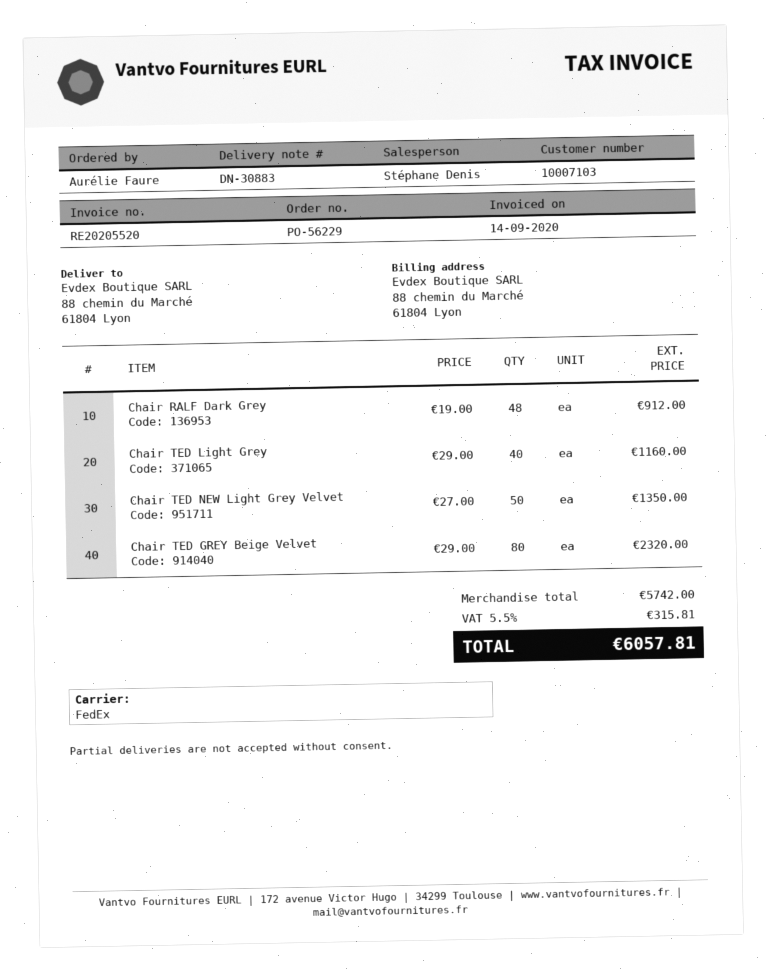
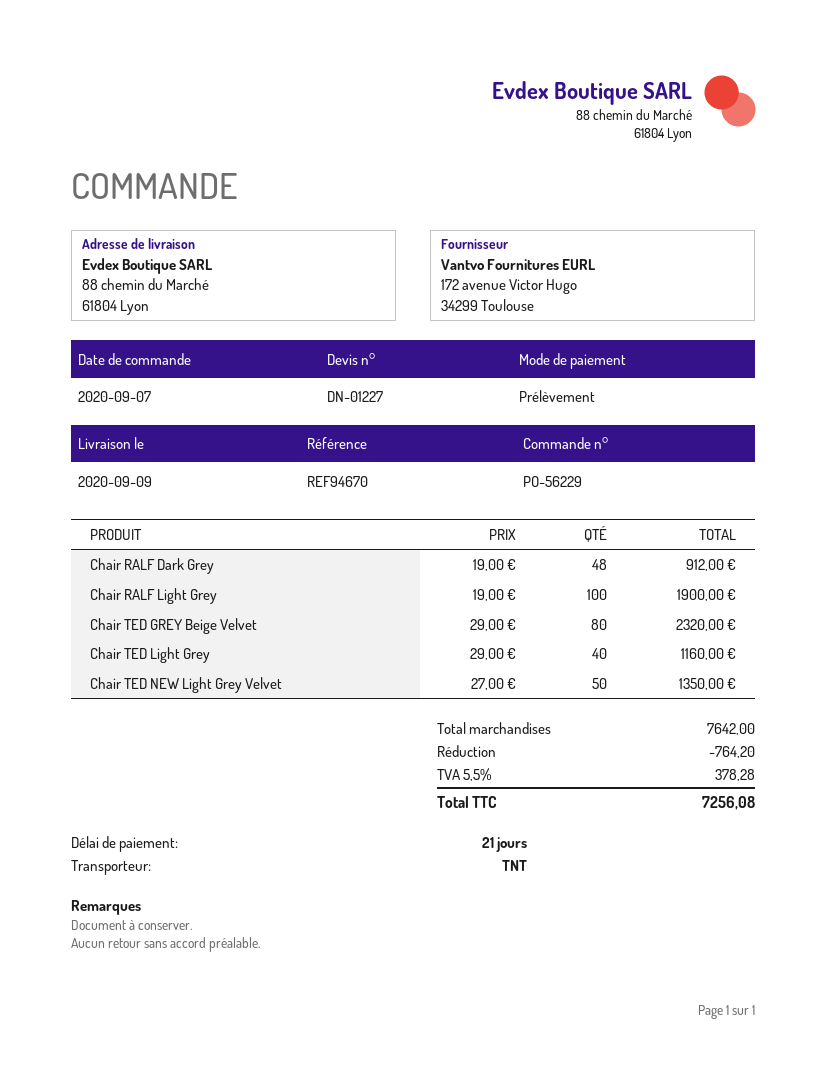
shipping method: FedEx -> TNT
Chair RALF Light Grey: none -> 100 x 19.00 = 1900.00
subtotal: 5742.00 -> 7642.00
discount: none -> 764.20
tax: 5.5% = 315.81 -> 5.5% = 378.28
total: 6057.81 -> 7256.08

